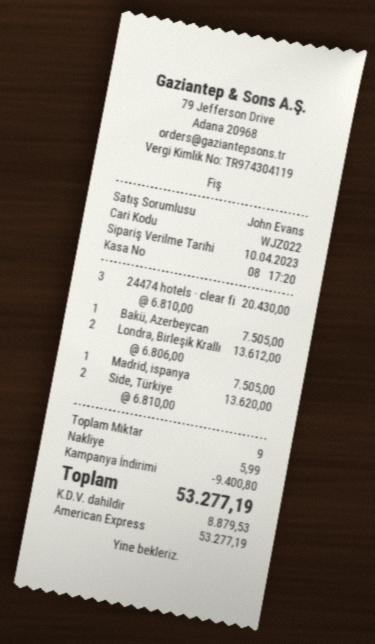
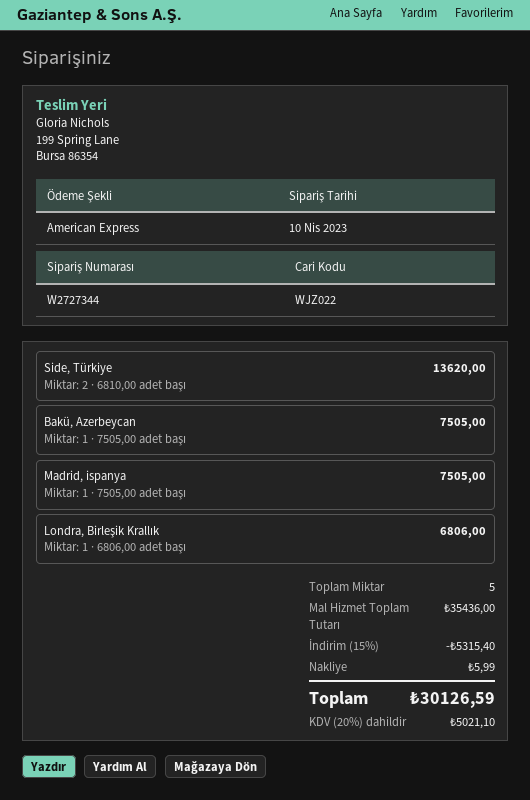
24474 hotels · clear fi: 3 x 6810.00 = 20430.00 -> none
Londra, Birleşik Krallı: 2 x 6806.00 = 13612.00 -> 1 x 6806.00 = 6806.00
total quantity: 9 -> 5
discount: 9400.80 -> 5315.40
tax: 8879.53 -> 5021.10
total: 53277.19 -> 30126.59

